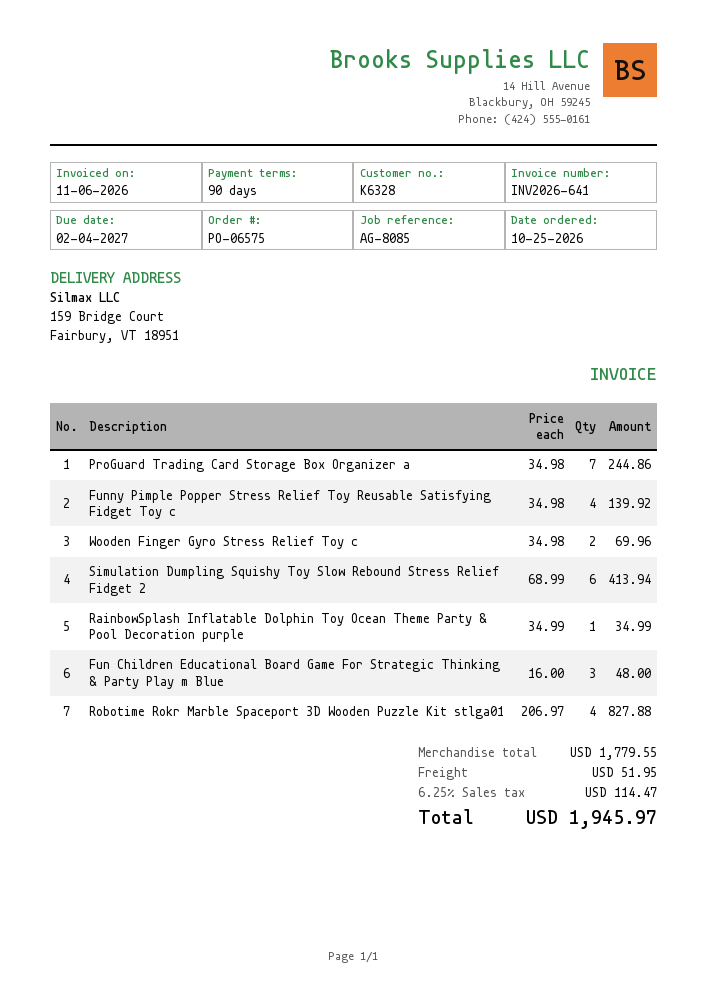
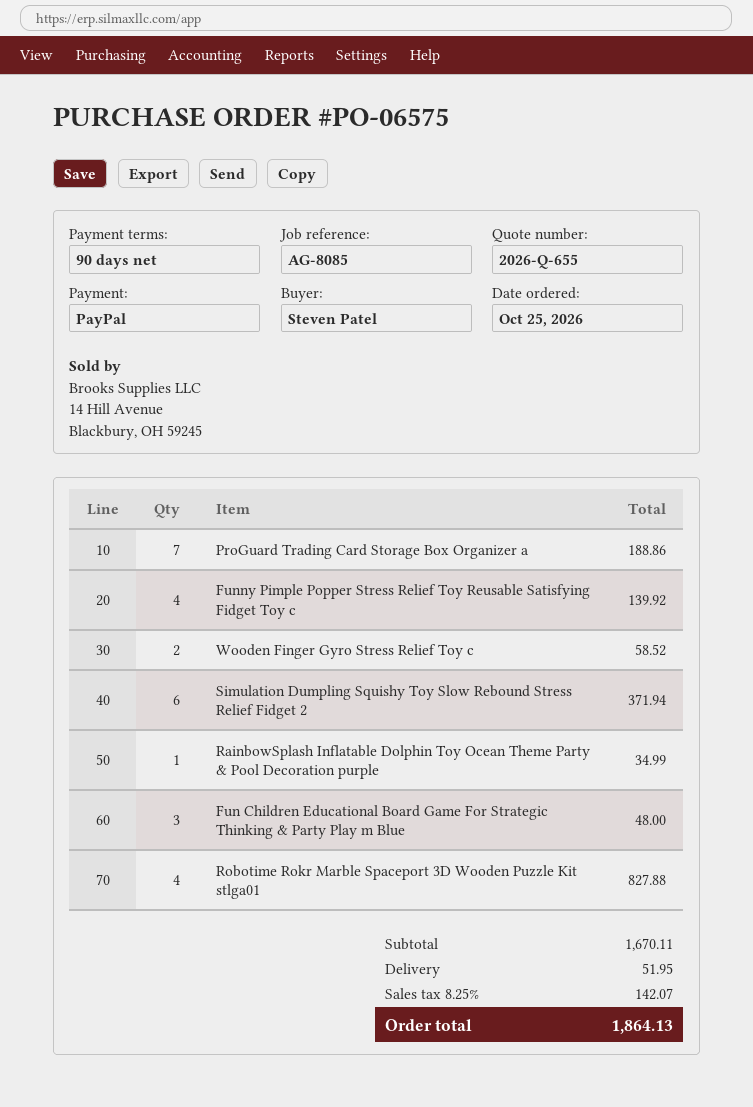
ProGuard Trading Card Storage Box Organizer a: 7 for 244.86 -> 7 for 188.86
Wooden Finger Gyro Stress Relief Toy c: 2 for 69.96 -> 2 for 58.52
Simulation Dumpling Squishy Toy Slow Rebound Stress Relief Fidget 2: 6 for 413.94 -> 6 for 371.94
subtotal: 1779.55 -> 1670.11
tax: 6.25% = 114.47 -> 8.25% = 142.07
total: 1945.97 -> 1864.13

